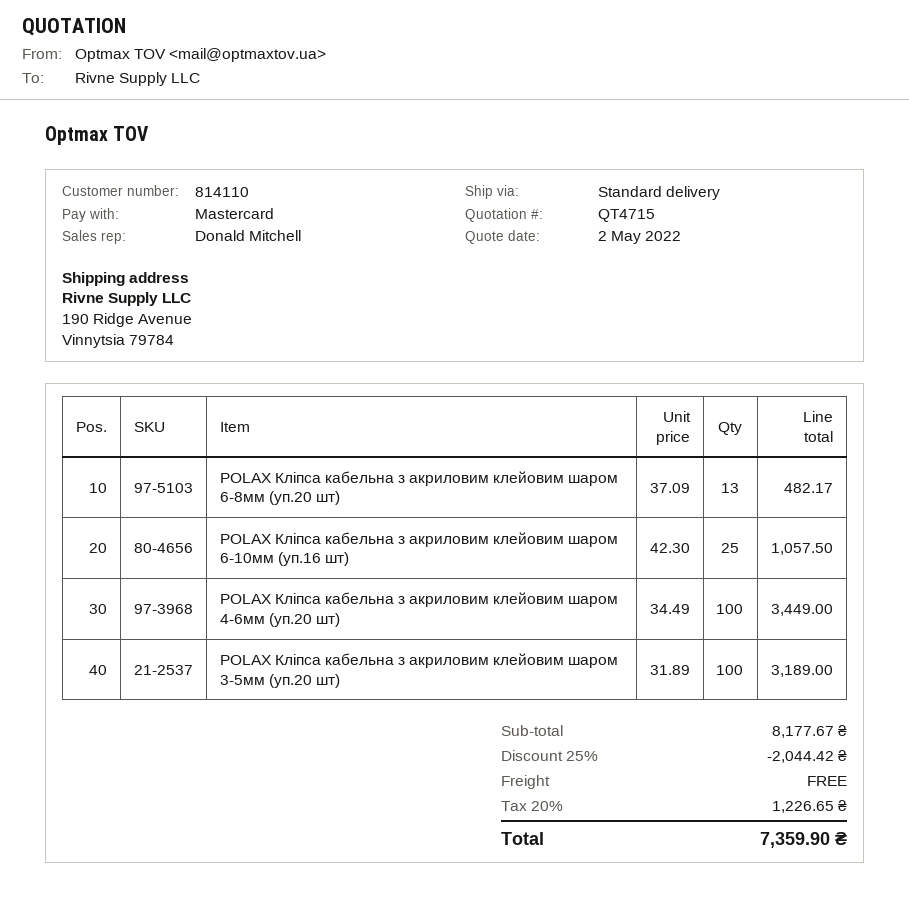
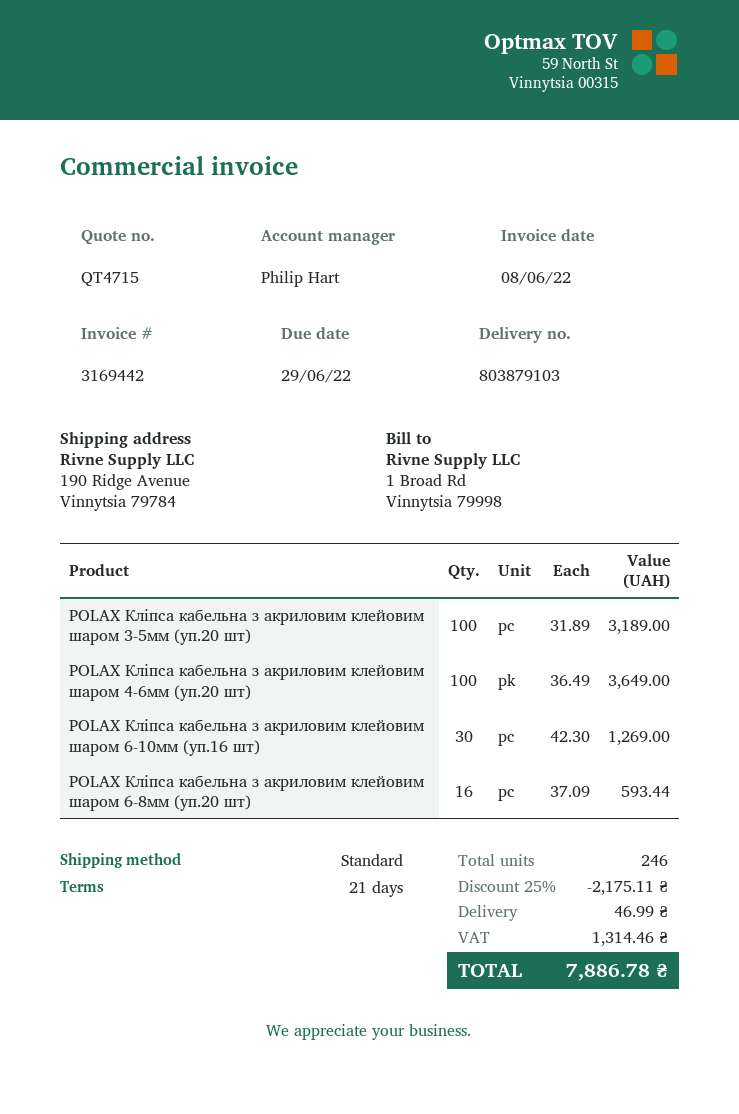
sales rep: Donald Mitchell -> Philip Hart
POLAX Кліпса кабельна з акриловим клейовим шаром 6-8мм (уп.20 шт): 13 x 37.09 = 482.17 -> 16 x 37.09 = 593.44
POLAX Кліпса кабельна з акриловим клейовим шаром 6-10мм (уп.16 шт): 25 x 42.30 = 1057.50 -> 30 x 42.30 = 1269.00
POLAX Кліпса кабельна з акриловим клейовим шаром 4-6мм (уп.20 шт): 100 x 34.49 = 3449.00 -> 100 x 36.49 = 3649.00
discount: 25% = 2044.42 -> 25% = 2175.11
shipping: 0.00 -> 46.99
tax: 1226.65 -> 1314.46
total: 7359.90 -> 7886.78

